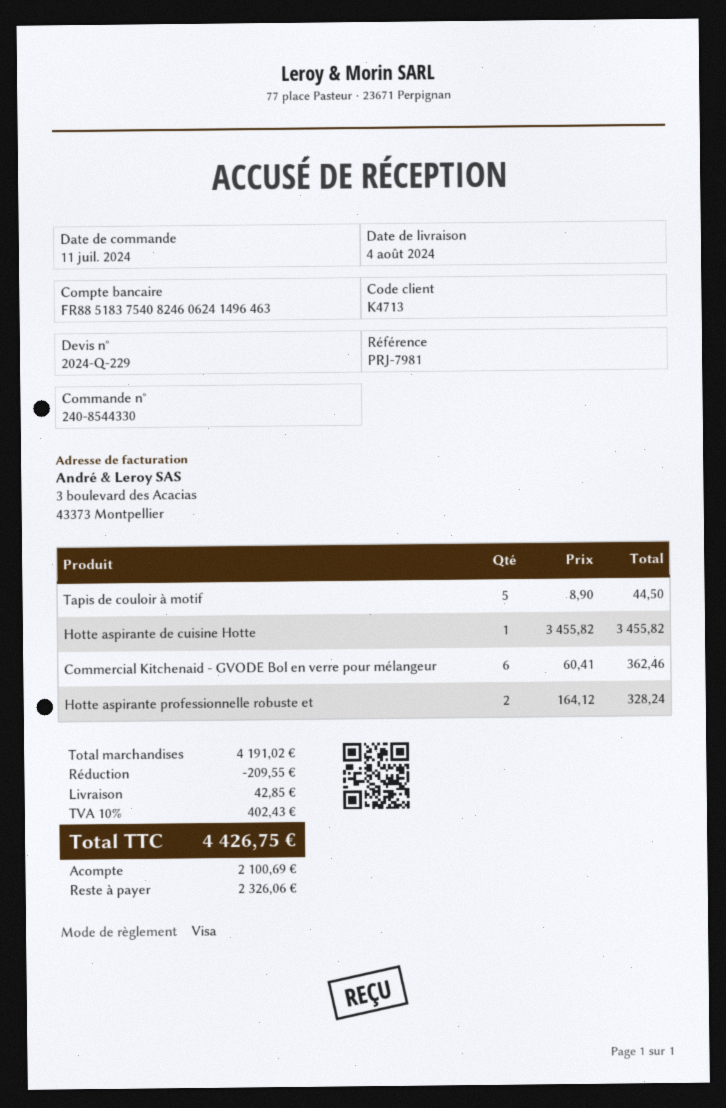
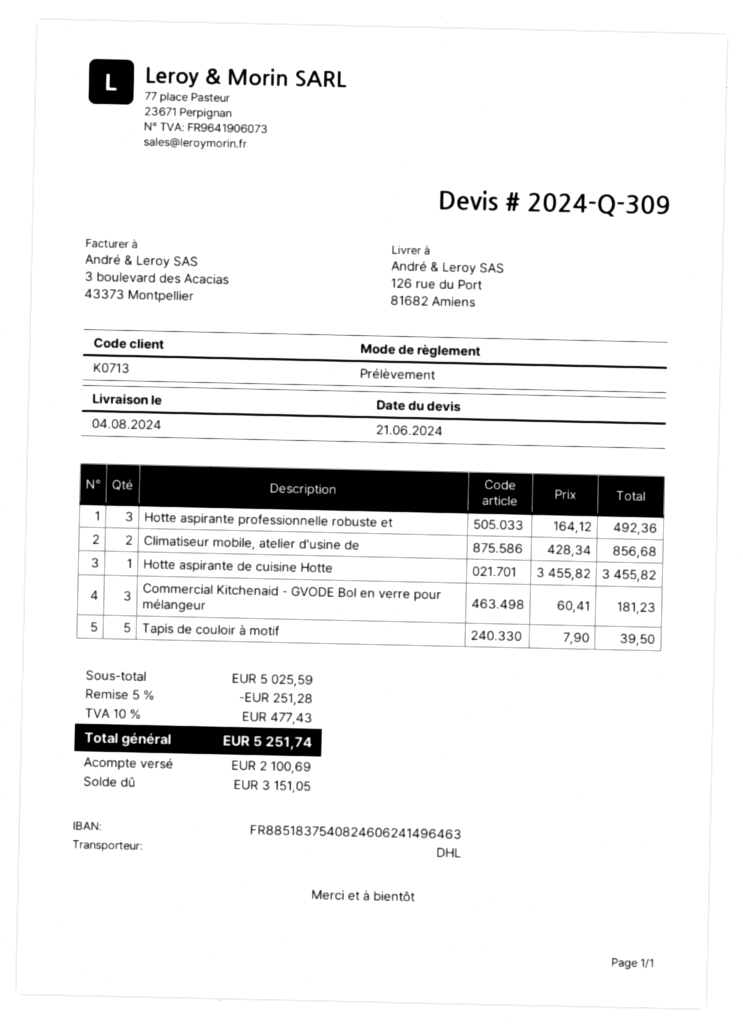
quote number: 2024-Q-229 -> 2024-Q-309
customer number: K4713 -> K0713
payment method: Visa -> direct debit
Tapis de couloir à motif: 5 x 8.90 = 44.50 -> 5 x 7.90 = 39.50
Commercial Kitchenaid - GVODE Bol en verre pour mélangeur: 6 x 60.41 = 362.46 -> 3 x 60.41 = 181.23
Hotte aspirante professionnelle robuste et: 2 x 164.12 = 328.24 -> 3 x 164.12 = 492.36
Climatiseur mobile, atelier d'usine de: none -> 2 x 428.34 = 856.68
subtotal: 4191.02 -> 5025.59
discount: 209.55 -> 251.28
shipping: 42.85 -> none
tax: 10% = 402.43 -> 10% = 477.43
total: 4426.75 -> 5251.74
balance: 2326.06 -> 3151.05

